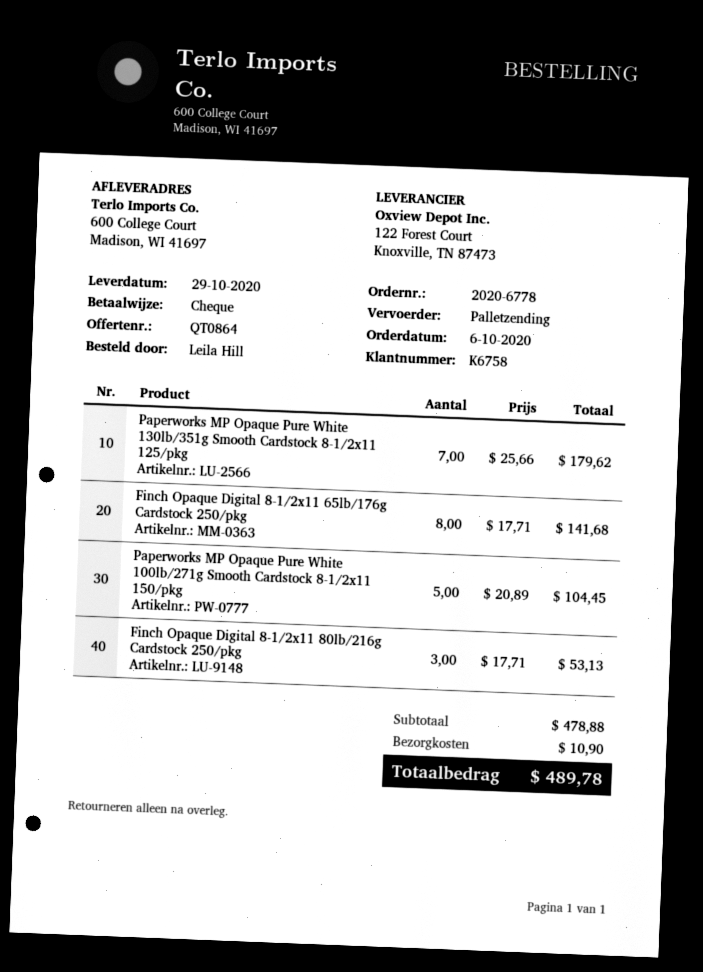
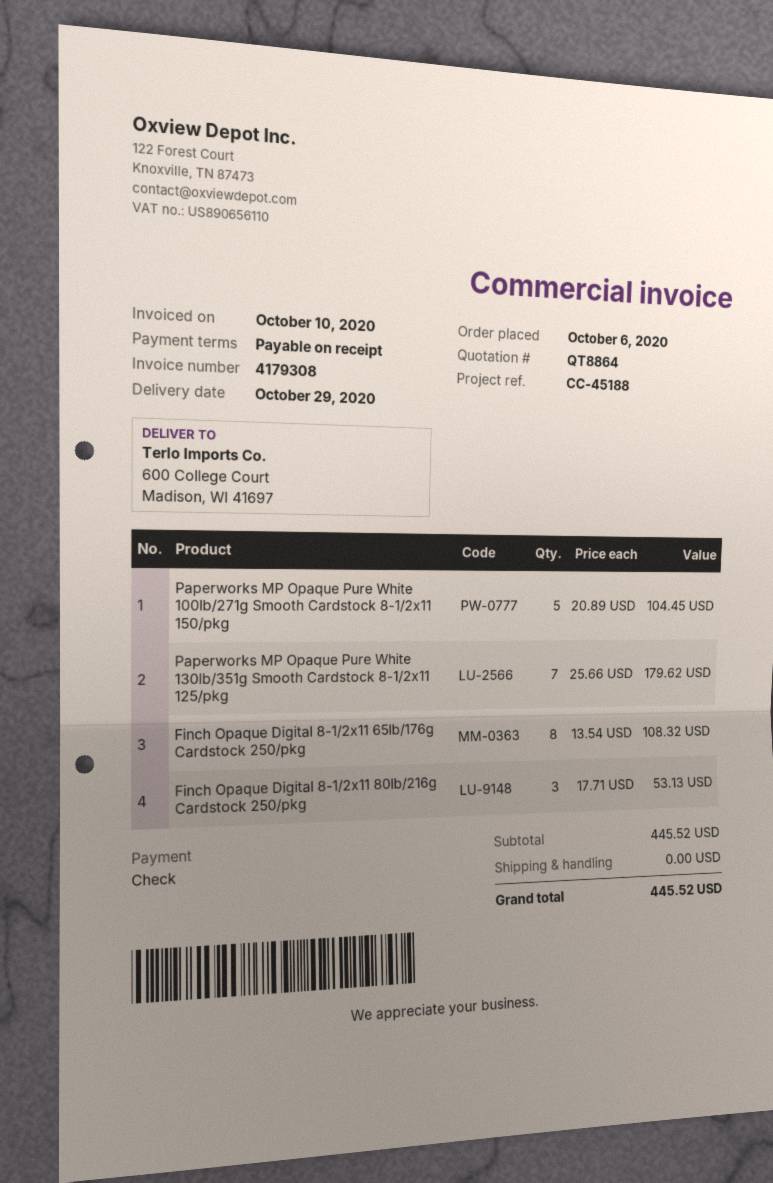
quote number: QT0864 -> QT8864
Finch Opaque Digital 8-1/2x11 65lb/176g Cardstock 250/pkg: 8 x 17.71 = 141.68 -> 8 x 13.54 = 108.32
subtotal: 478.88 -> 445.52
shipping: 10.90 -> 0.00
total: 489.78 -> 445.52

